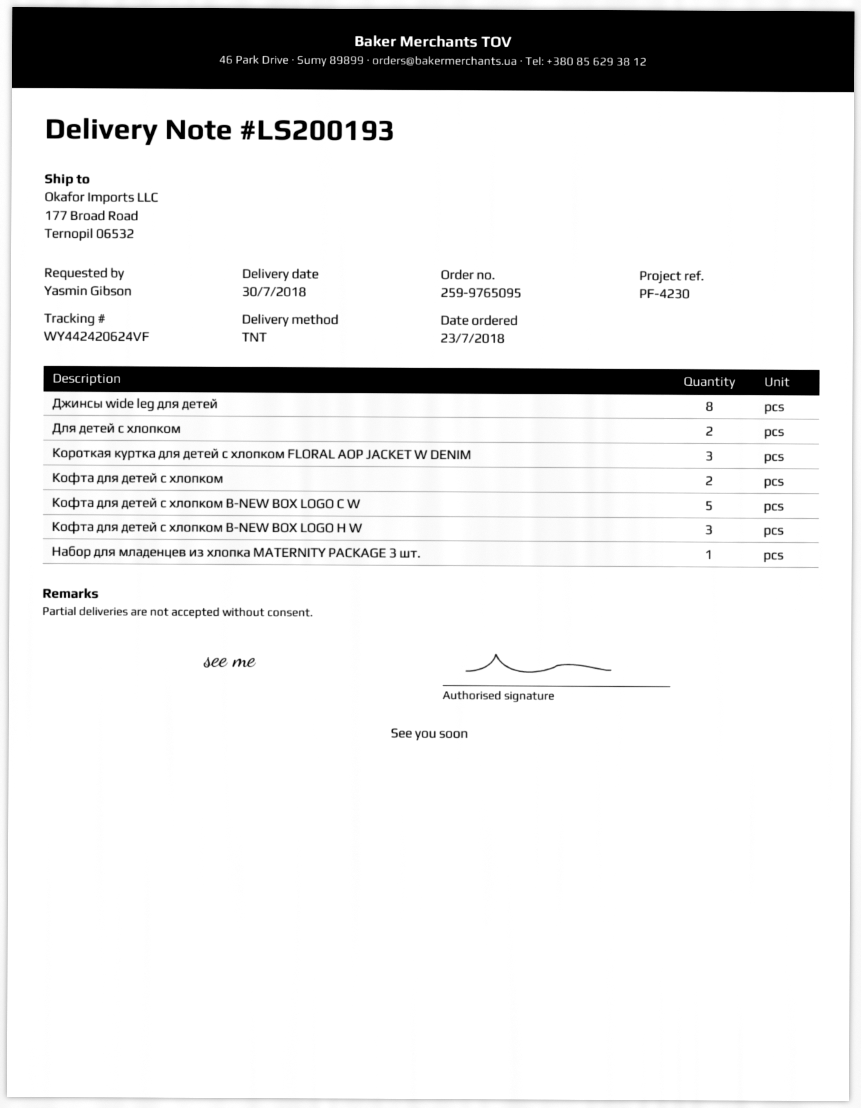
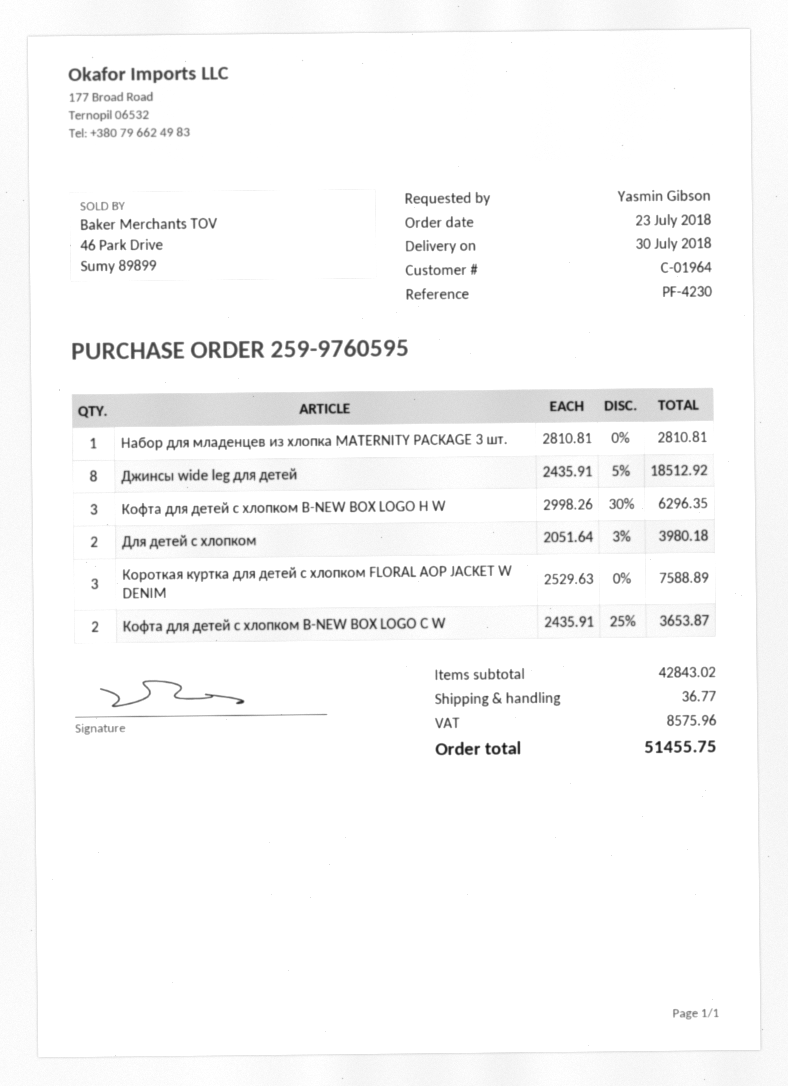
order number: 259-9765095 -> 259-9760595
Кофта для детей с хлопком: 2 -> none
Кофта для детей с хлопком B-NEW BOX LOGO C W: 5 -> 2

